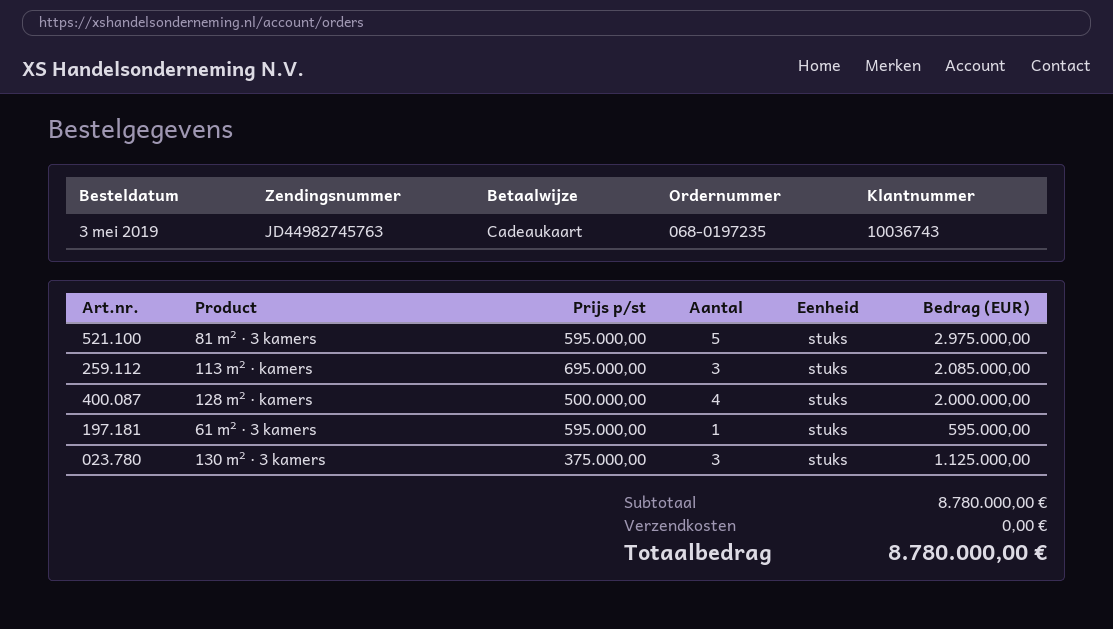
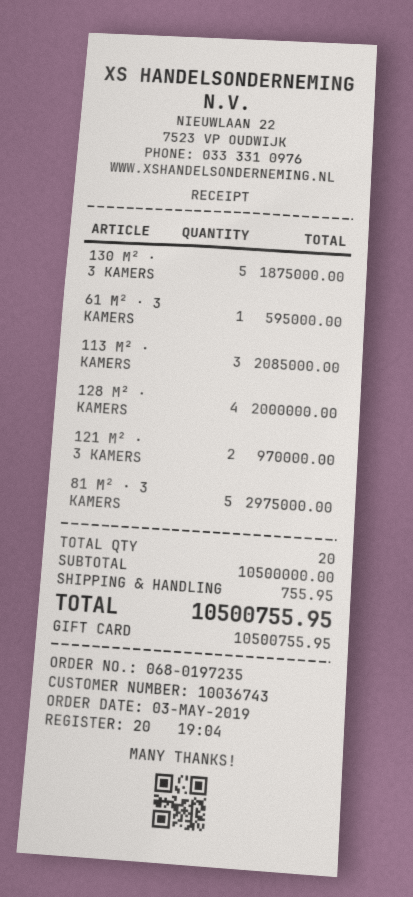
130 m² · 3 kamers: 3 for 1125000.00 -> 5 for 1875000.00
121 M² · 3 KAMERS: none -> 2 for 970000.00
subtotal: 8780000.00 -> 10500000.00
shipping: 0.00 -> 755.95
total: 8780000.00 -> 10500755.95

